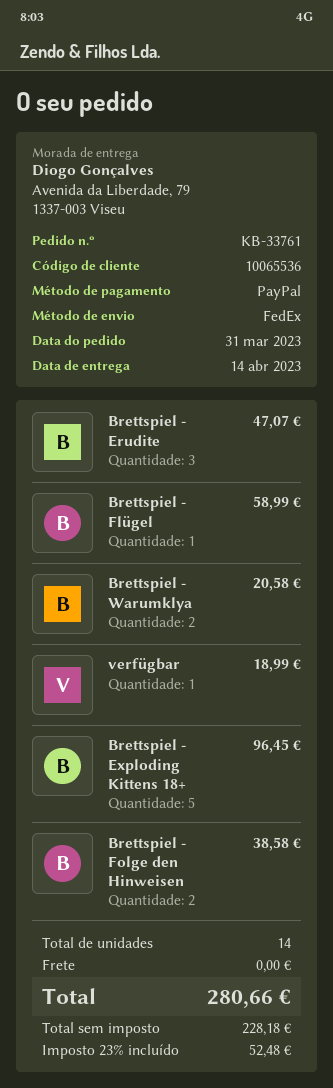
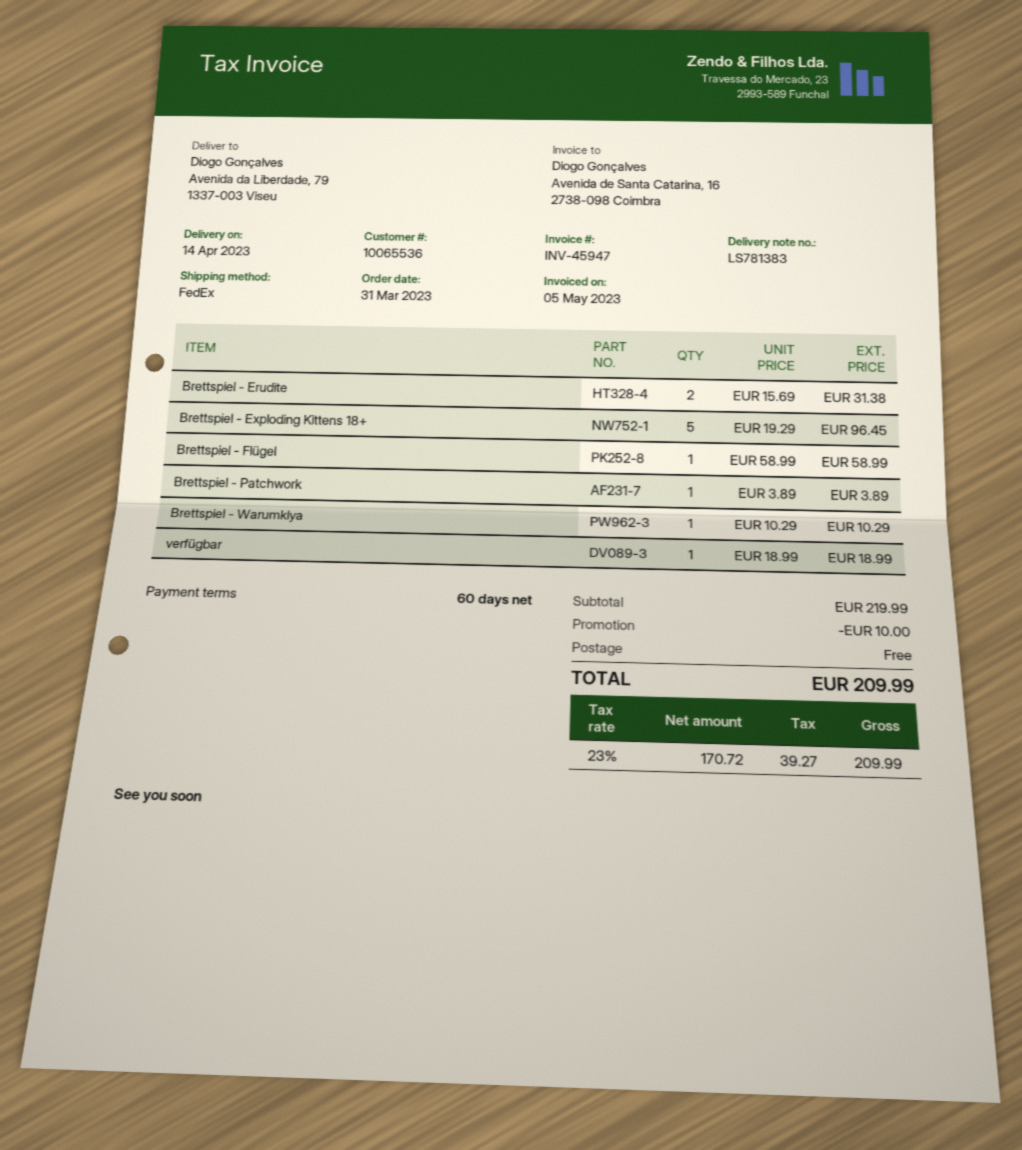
Brettspiel - Erudite: 3 for 47.07 -> 2 for 31.38
Brettspiel - Warumklya: 2 for 20.58 -> 1 for 10.29
Brettspiel - Folge den Hinweisen: 2 for 38.58 -> none
Brettspiel - Patchwork: none -> 1 for 3.89
discount: none -> 10.00
net: 228.18 -> 170.72
tax: 23% = 52.48 -> 23% = 39.27
total: 280.66 -> 209.99

